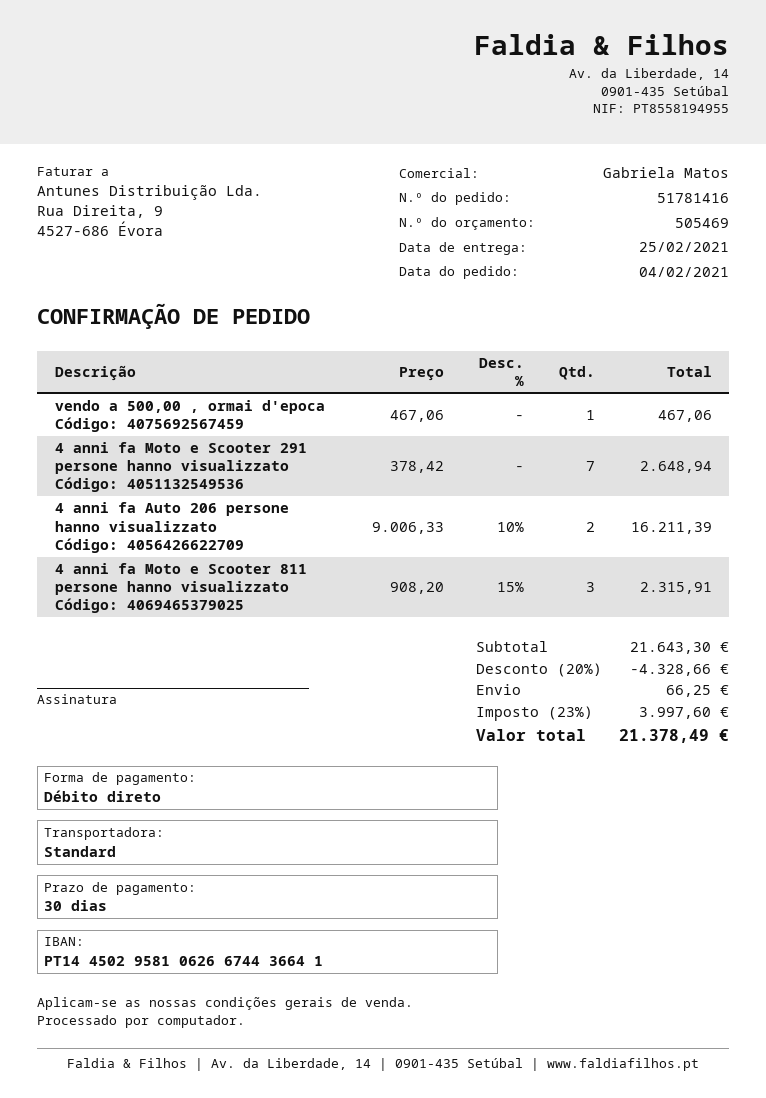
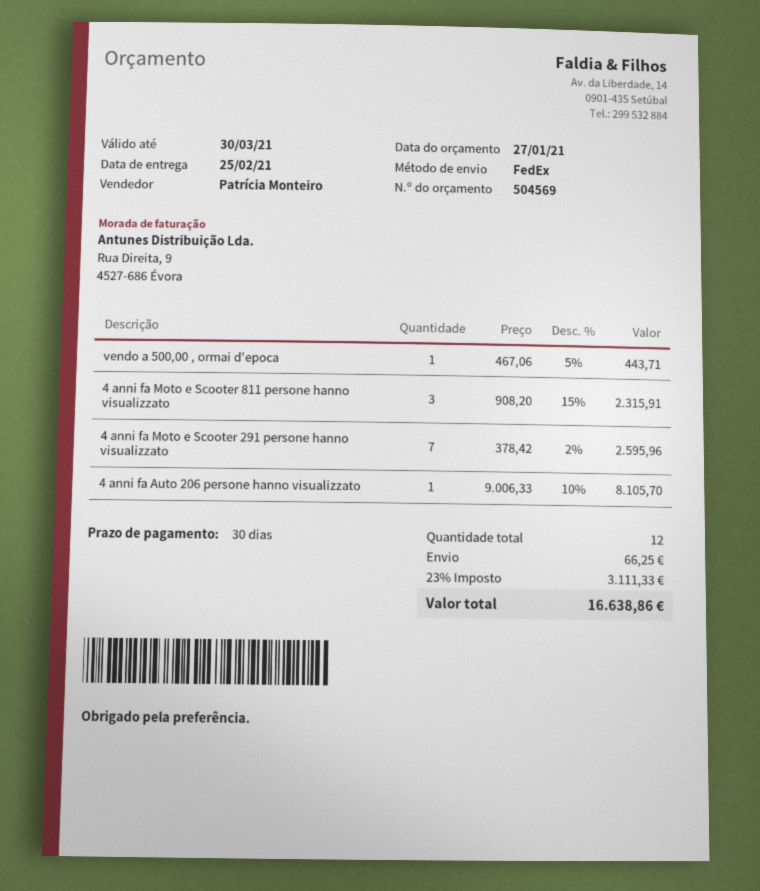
quote number: 505469 -> 504569
sales rep: Gabriela Matos -> Patrícia Monteiro
shipping method: standard -> FedEx
vendo a 500,00 , ormai d'epoca: 1 x 467.06 = 467.06 -> 1 x 467.06 - 5% = 443.71
4 anni fa Moto e Scooter 291 persone hanno visualizzato: 7 x 378.42 = 2648.94 -> 7 x 378.42 - 2% = 2595.96
4 anni fa Auto 206 persone hanno visualizzato: 2 x 9006.33 - 10% = 16211.39 -> 1 x 9006.33 - 10% = 8105.70
discount: 20% = 4328.66 -> none
tax: 23% = 3997.60 -> 23% = 3111.33
total: 21378.49 -> 16638.86

